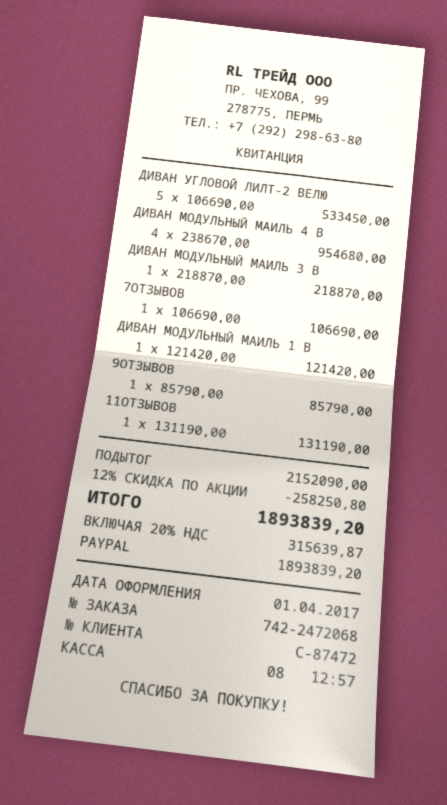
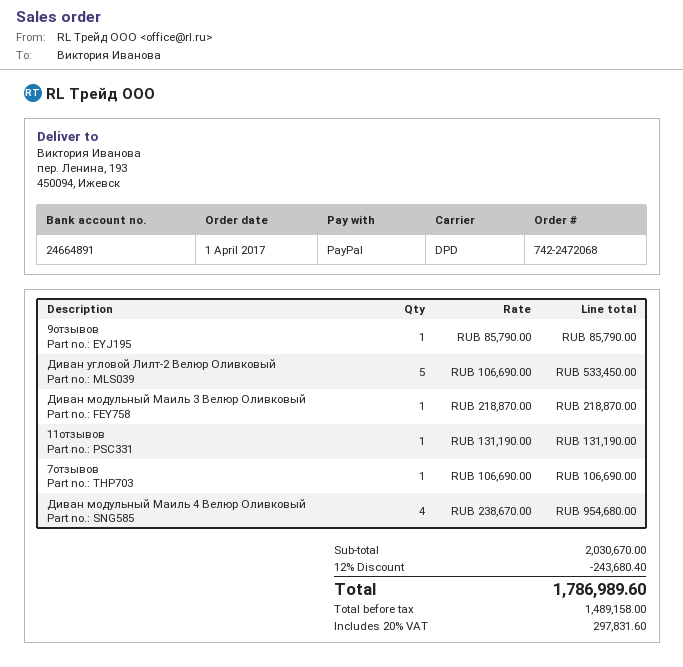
ДИВАН МОДУЛЬНЫЙ МАИЛЬ 1 В: 1 x 121420.00 = 121420.00 -> none
subtotal: 2152090.00 -> 2030670.00
discount: 12% = 258250.80 -> 12% = 243680.40
tax: 20% = 315639.87 -> 20% = 297831.60
total: 1893839.20 -> 1786989.60

